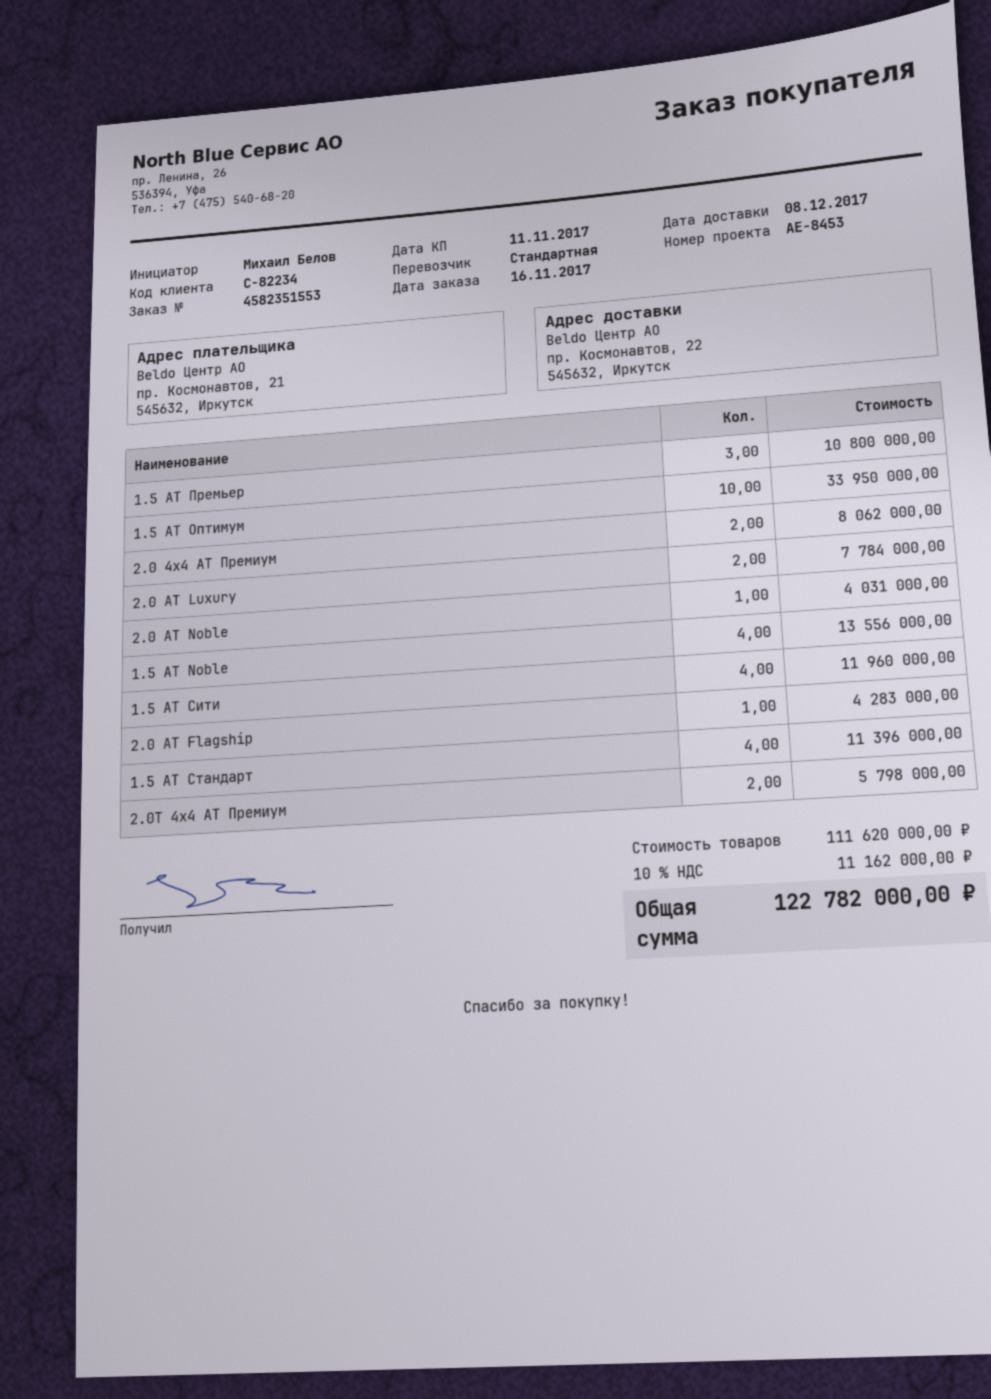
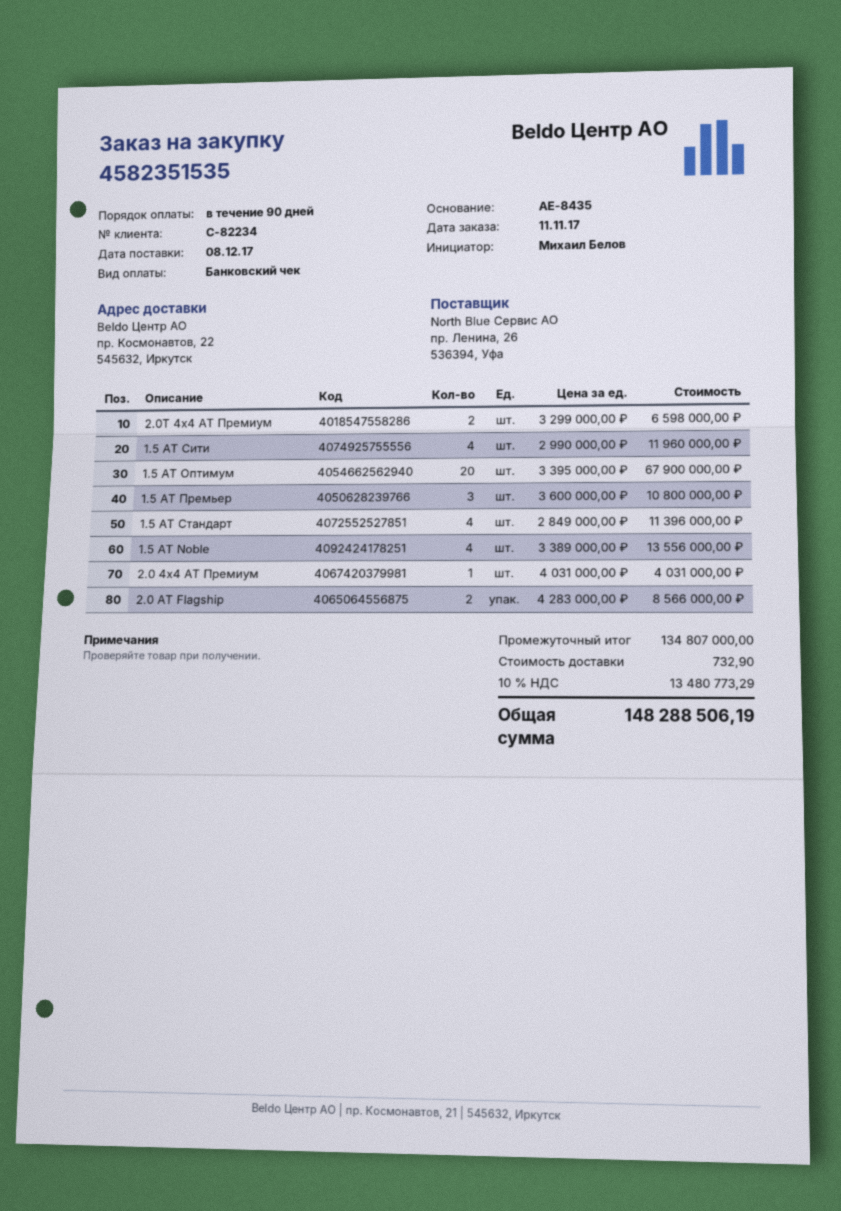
order number: 4582351553 -> 4582351535
order date: 2017-11-16 -> 2017-11-11
reference: AE-8453 -> AE-8435
1.5 AT Оптимум: 10 for 33950000.00 -> 20 for 67900000.00
2.0 4x4 AT Премиум: 2 for 8062000.00 -> 1 for 4031000.00
2.0 AT Luxury: 2 for 7784000.00 -> none
2.0 AT Noble: 1 for 4031000.00 -> none
2.0 AT Flagship: 1 for 4283000.00 -> 2 for 8566000.00
2.0T 4x4 AT Премиум: 2 for 5798000.00 -> 2 for 6598000.00
subtotal: 111620000.00 -> 134807000.00
shipping: none -> 732.90
tax: 10% = 11162000.00 -> 10% = 13480773.29
total: 122782000.00 -> 148288506.19

